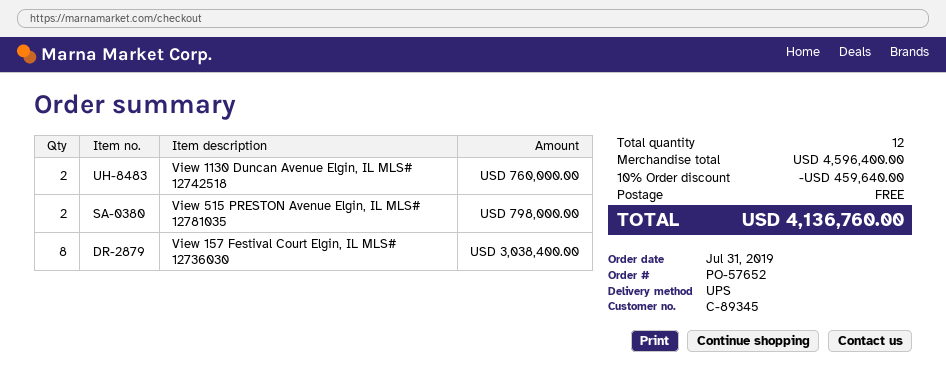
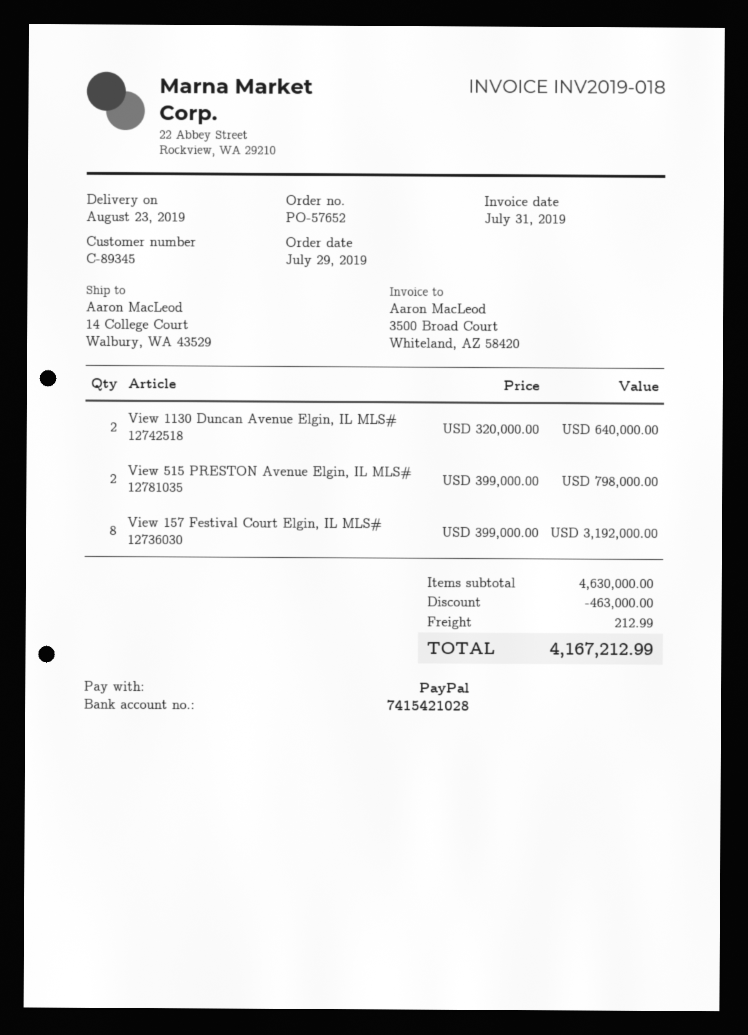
order date: 2019-07-31 -> 2019-07-29
View 1130 Duncan Avenue Elgin, IL MLS# 12742518: 2 for 760000.00 -> 2 for 640000.00
View 157 Festival Court Elgin, IL MLS# 12736030: 8 for 3038400.00 -> 8 for 3192000.00
subtotal: 4596400.00 -> 4630000.00
discount: 459640.00 -> 463000.00
shipping: 0.00 -> 212.99
total: 4136760.00 -> 4167212.99

